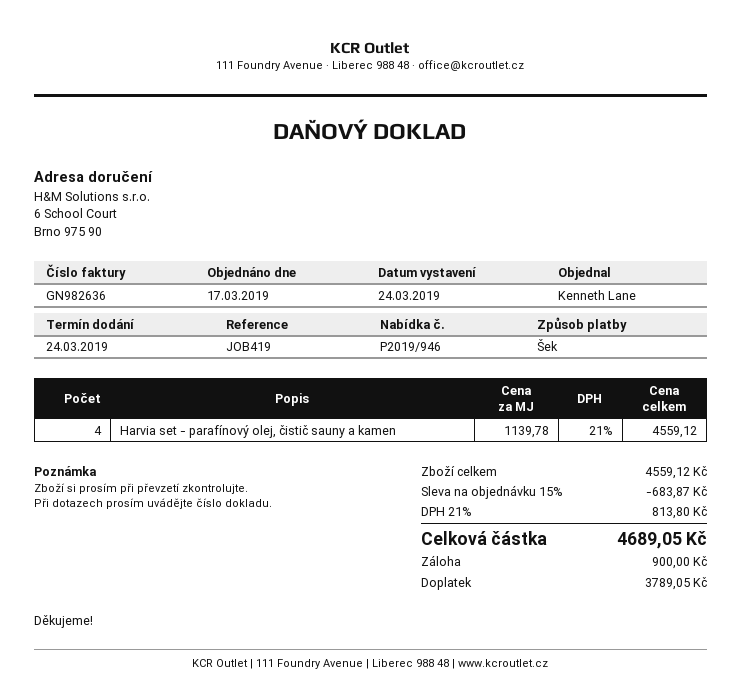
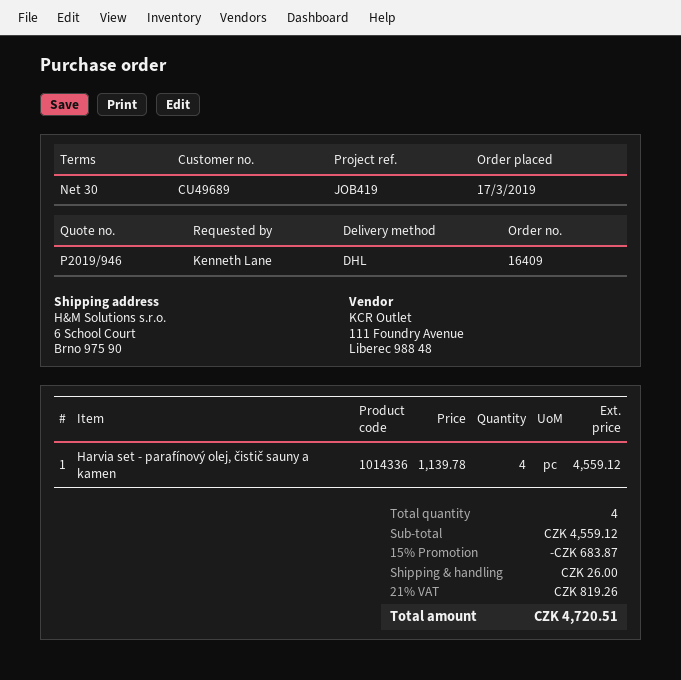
shipping: none -> 26.00
tax: 21% = 813.80 -> 21% = 819.26
total: 4689.05 -> 4720.51

